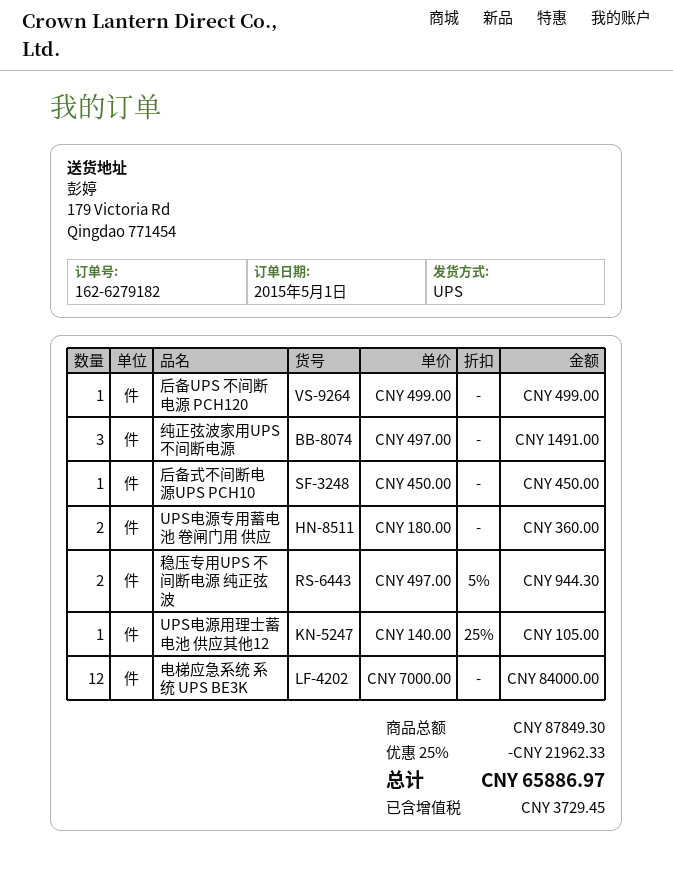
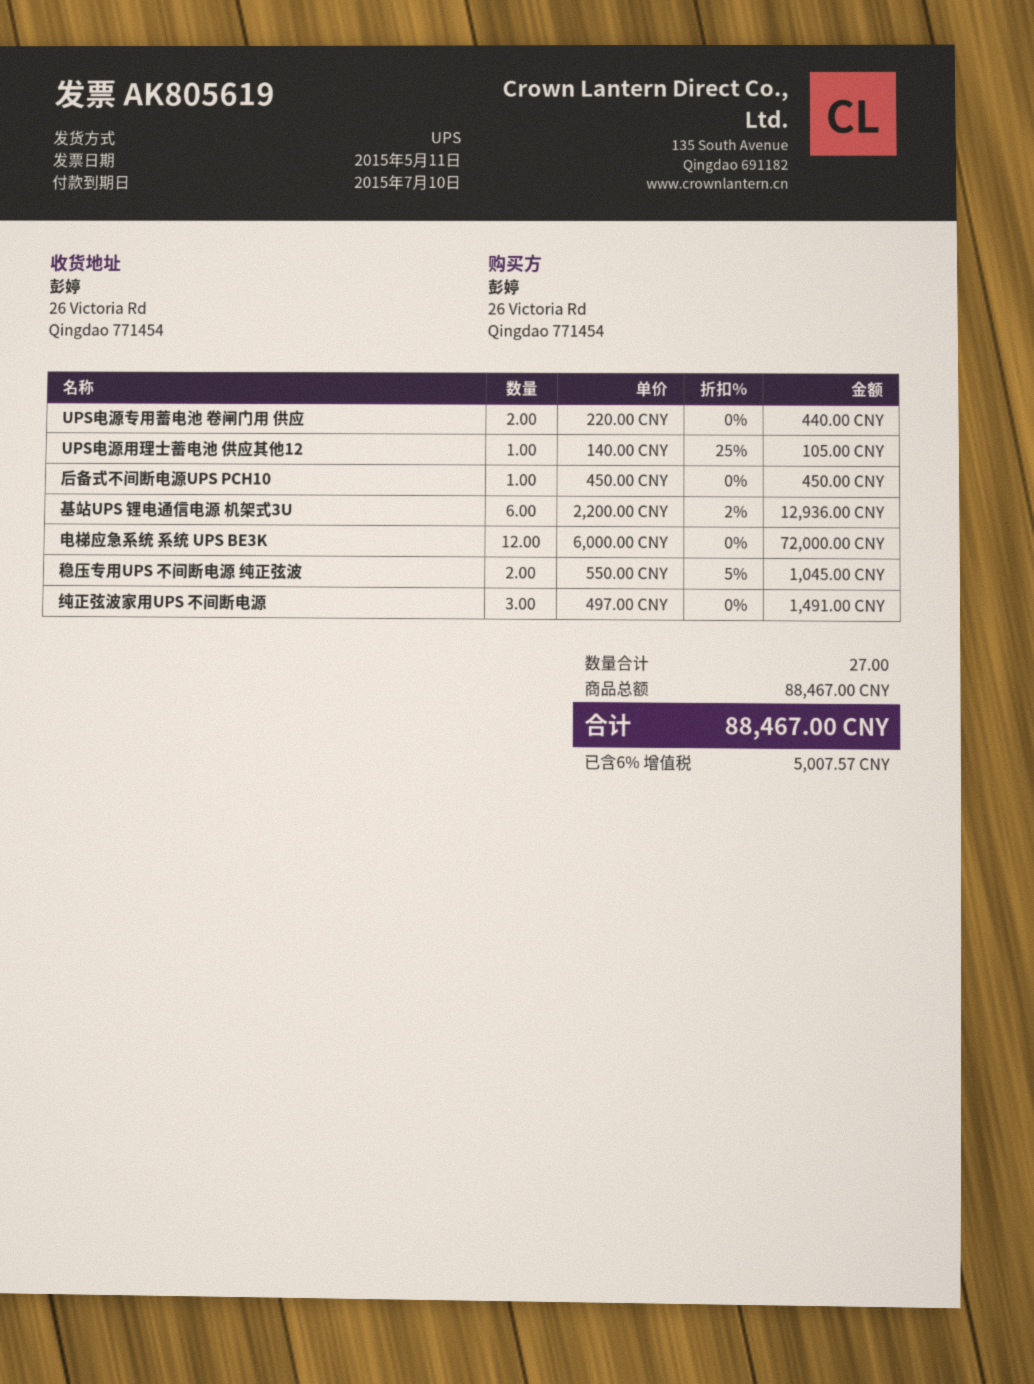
ship to: 179 Victoria Rd, Qingdao 771454 -> 26 Victoria Rd, Qingdao 771454
后备UPS 不间断电源 PCH120: 1 x 499.00 = 499.00 -> none
UPS电源专用蓄电池 卷闸门用 供应: 2 x 180.00 = 360.00 -> 2 x 220.00 = 440.00
稳压专用UPS 不间断电源 纯正弦波: 2 x 497.00 - 5% = 944.30 -> 2 x 550.00 - 5% = 1045.00
电梯应急系统 系统 UPS BE3K: 12 x 7000.00 = 84000.00 -> 12 x 6000.00 = 72000.00
基站UPS 锂电通信电源 机架式3U: none -> 6 x 2200.00 - 2% = 12936.00
subtotal: 87849.30 -> 88467.00
discount: 25% = 21962.33 -> none
tax: 3729.45 -> 5007.57
total: 65886.97 -> 88467.00

